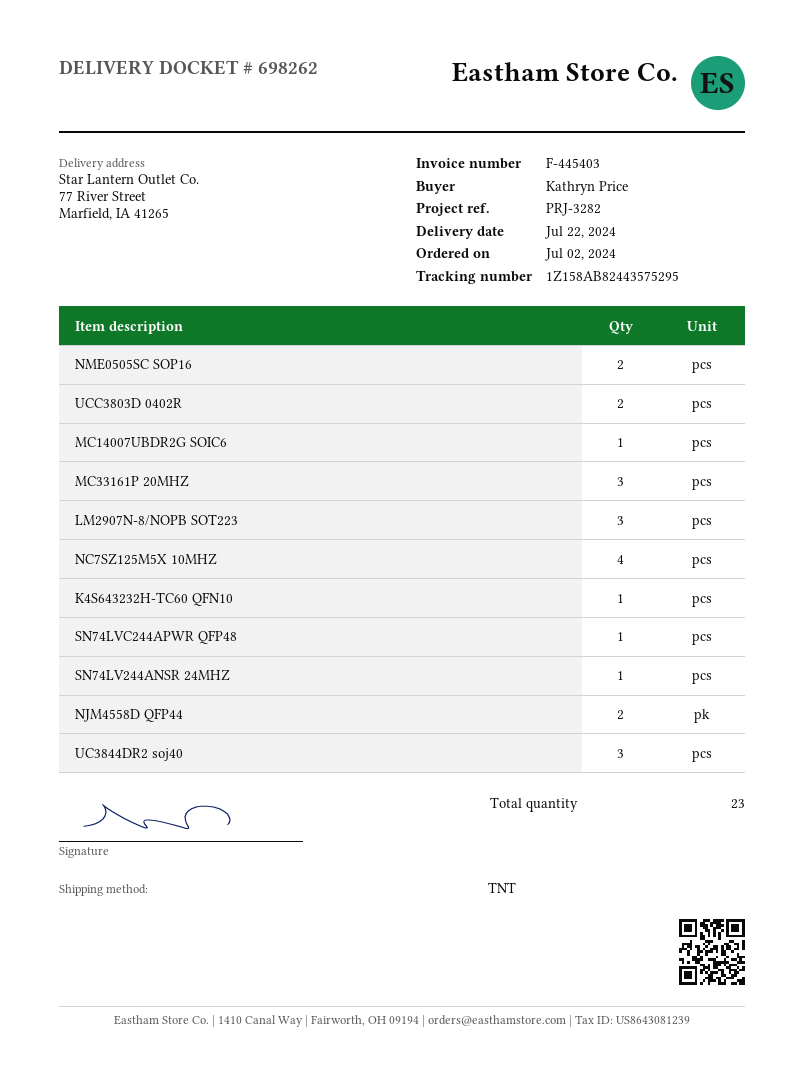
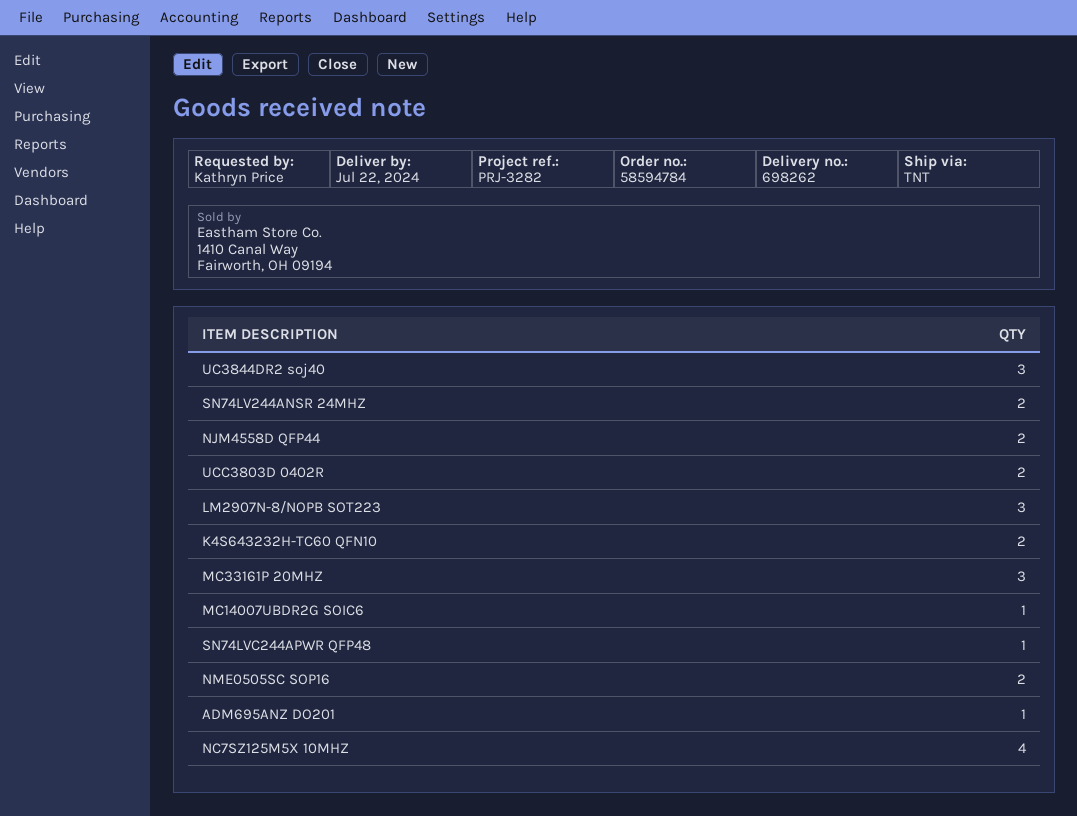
K4S643232H-TC60 QFN10: 1 -> 2
SN74LV244ANSR 24MHZ: 1 -> 2
ADM695ANZ DO201: none -> 1

